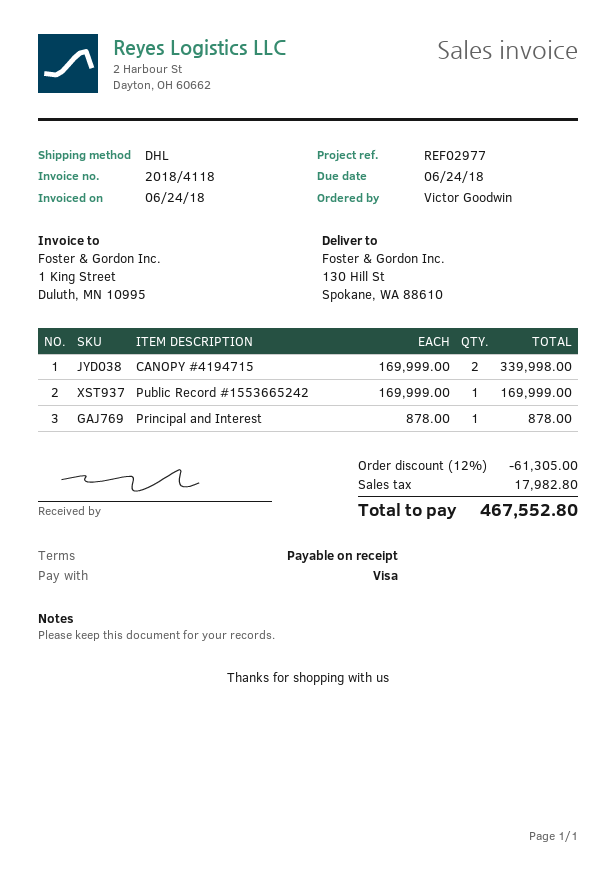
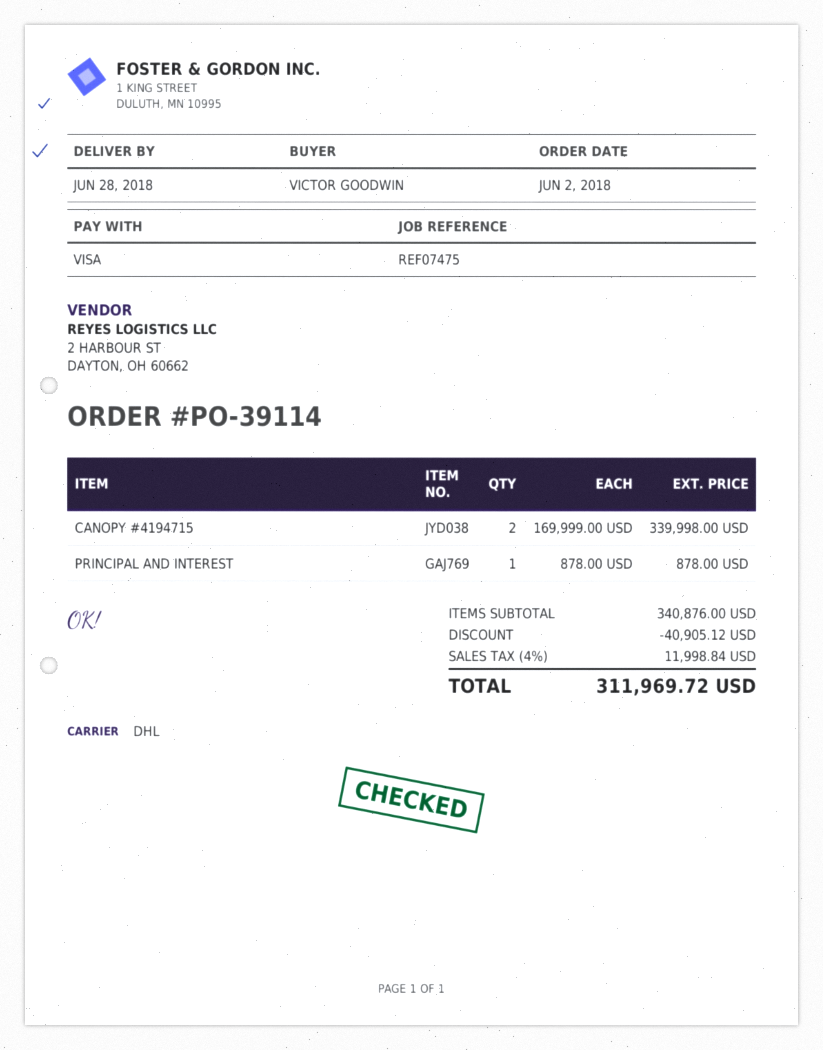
reference: REF02977 -> REF07475
Public Record #1553665242: 1 x 169999.00 = 169999.00 -> none
discount: 61305.00 -> 40905.12
tax: 17982.80 -> 11998.84
total: 467552.80 -> 311969.72

